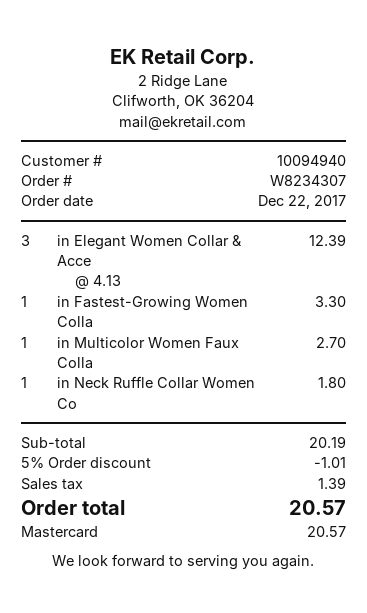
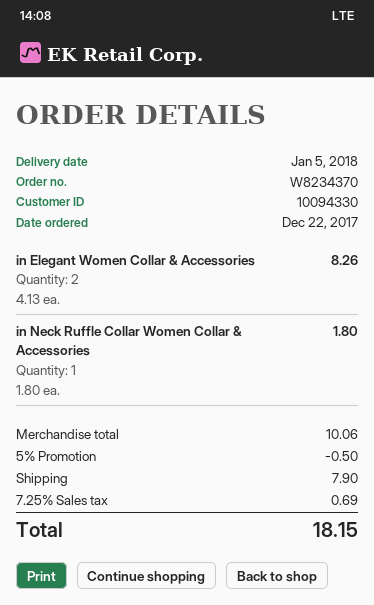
order number: W8234307 -> W8234370
customer number: 10094940 -> 10094330
in Elegant Women Collar & Acce: 3 x 4.13 = 12.39 -> 2 x 4.13 = 8.26
in Fastest-Growing Women Colla: 1 x 3.30 = 3.30 -> none
in Multicolor Women Faux Colla: 1 x 2.70 = 2.70 -> none
subtotal: 20.19 -> 10.06
discount: 5% = 1.01 -> 5% = 0.50
shipping: none -> 7.90
tax: 1.39 -> 0.69
total: 20.57 -> 18.15

